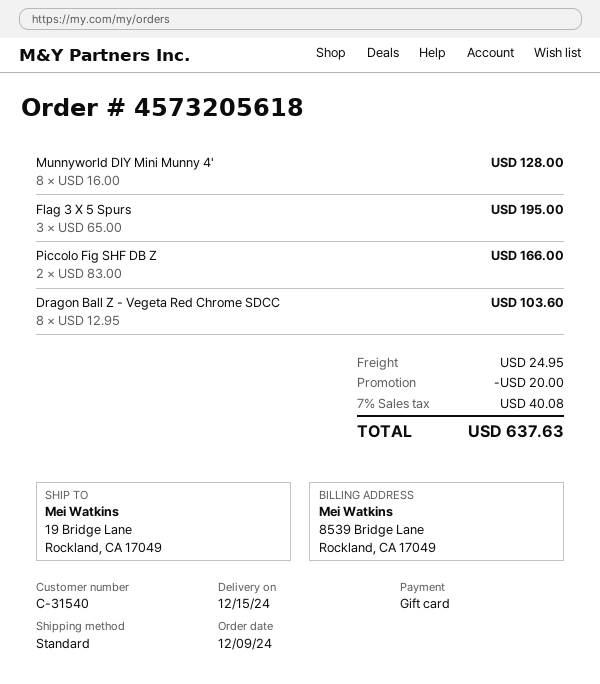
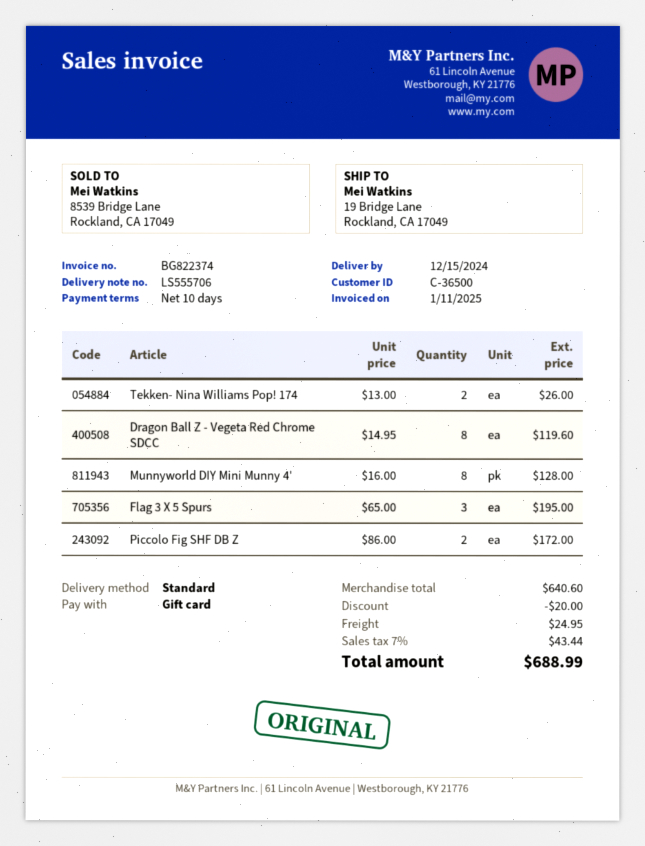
customer number: C-31540 -> C-36500
Piccolo Fig SHF DB Z: 2 x 83.00 = 166.00 -> 2 x 86.00 = 172.00
Dragon Ball Z - Vegeta Red Chrome SDCC: 8 x 12.95 = 103.60 -> 8 x 14.95 = 119.60
Tekken- Nina Williams Pop! 174: none -> 2 x 13.00 = 26.00
tax: 7% = 40.08 -> 7% = 43.44
total: 637.63 -> 688.99

